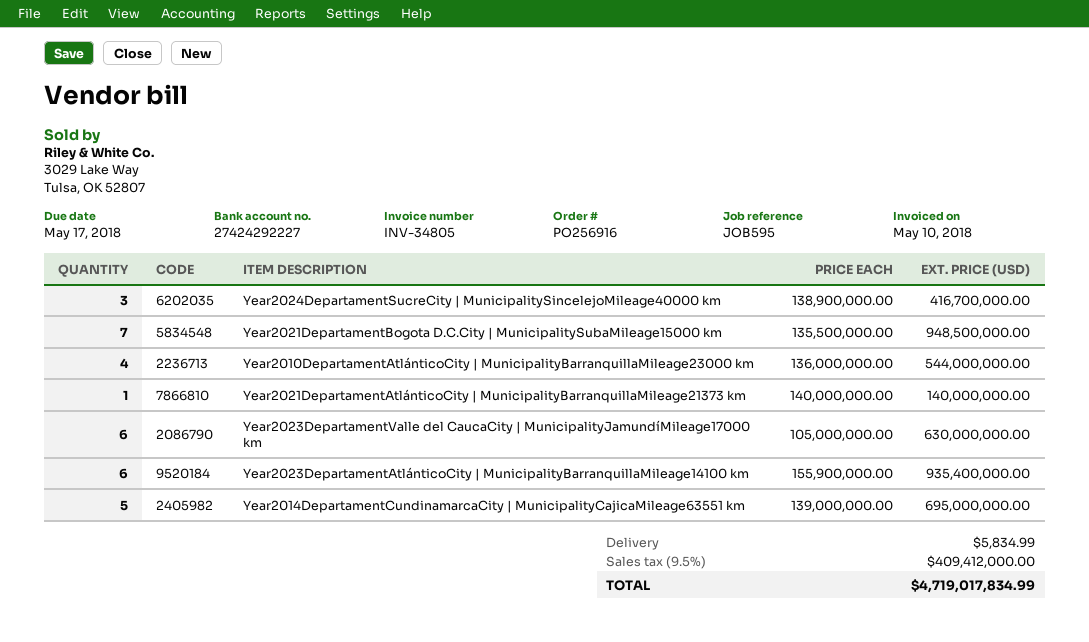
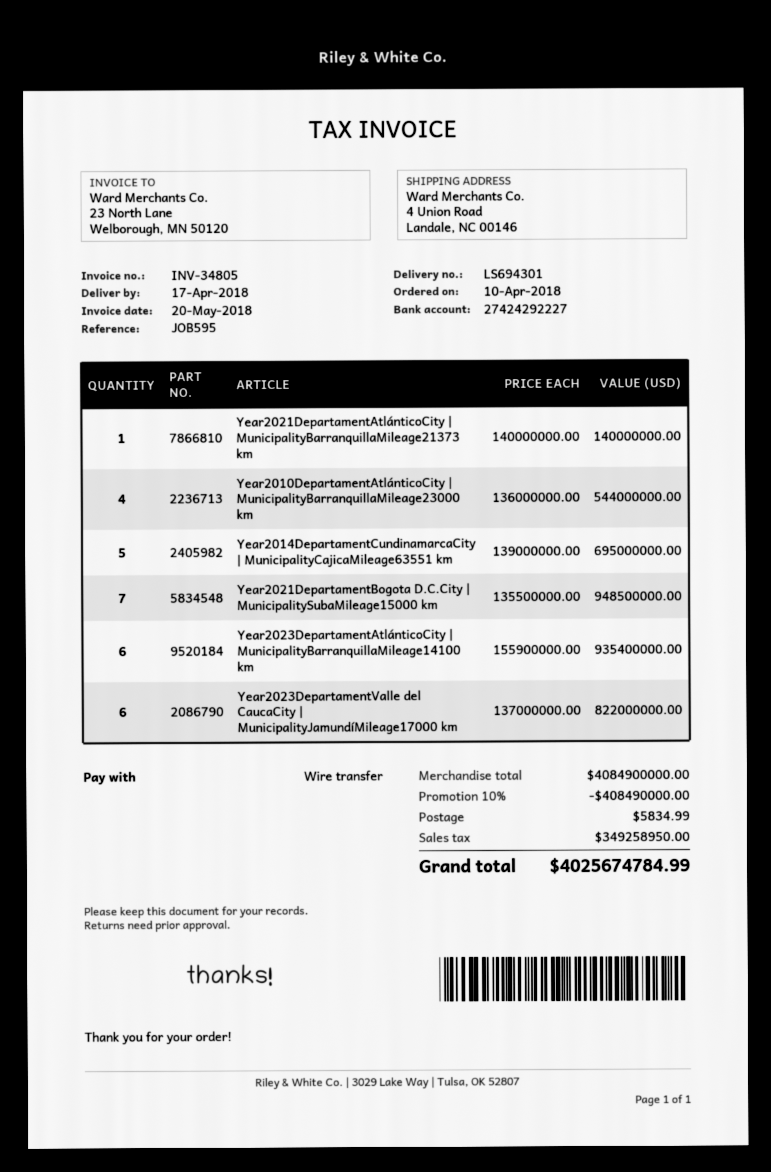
invoice date: 2018-05-10 -> 2018-05-20
Year2024DepartamentSucreCity | MunicipalitySincelejoMileage40000 km: 3 x 138900000.00 = 416700000.00 -> none
Year2023DepartamentValle del CaucaCity | MunicipalityJamundíMileage17000 km: 6 x 105000000.00 = 630000000.00 -> 6 x 137000000.00 = 822000000.00
discount: none -> 10% = 408490000.00
tax: 409412000.00 -> 349258950.00
total: 4719017834.99 -> 4025674784.99

